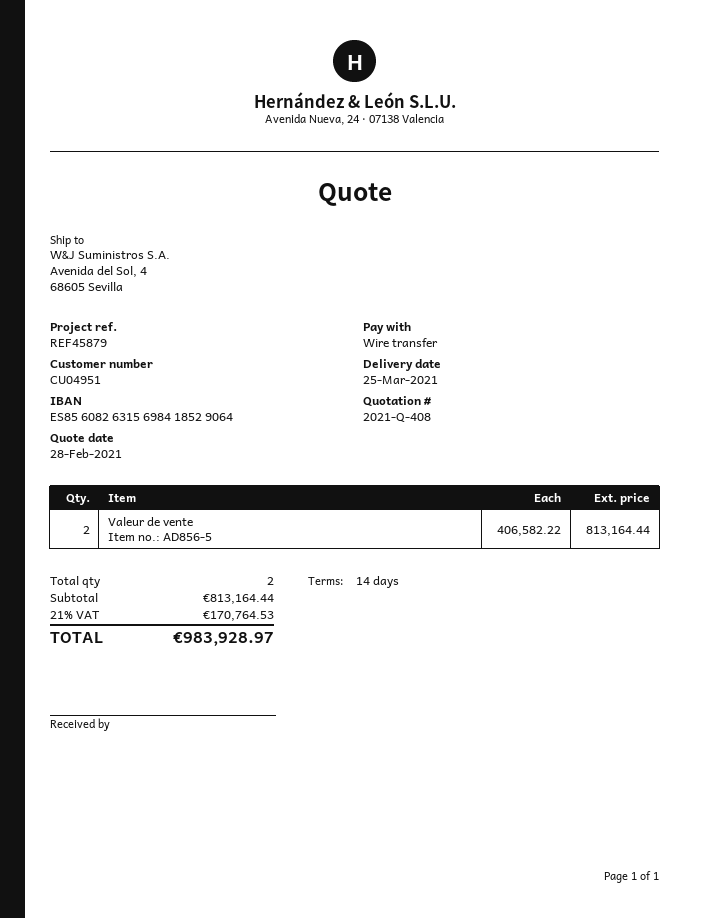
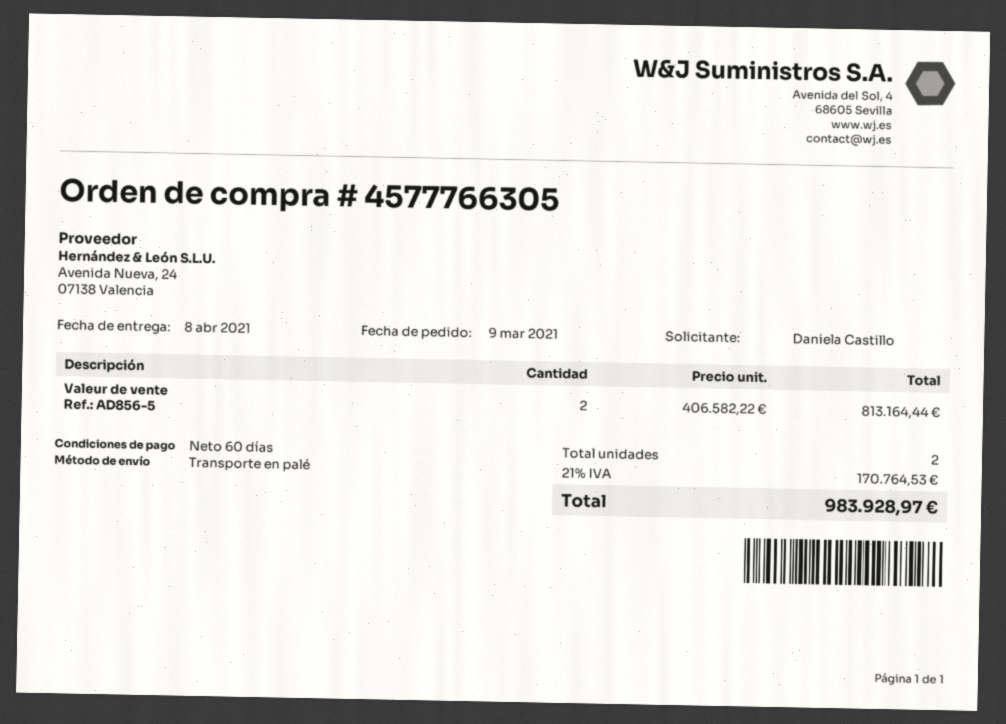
delivery date: 2021-03-25 -> 2021-04-08
payment terms: 14 days -> 60 days

